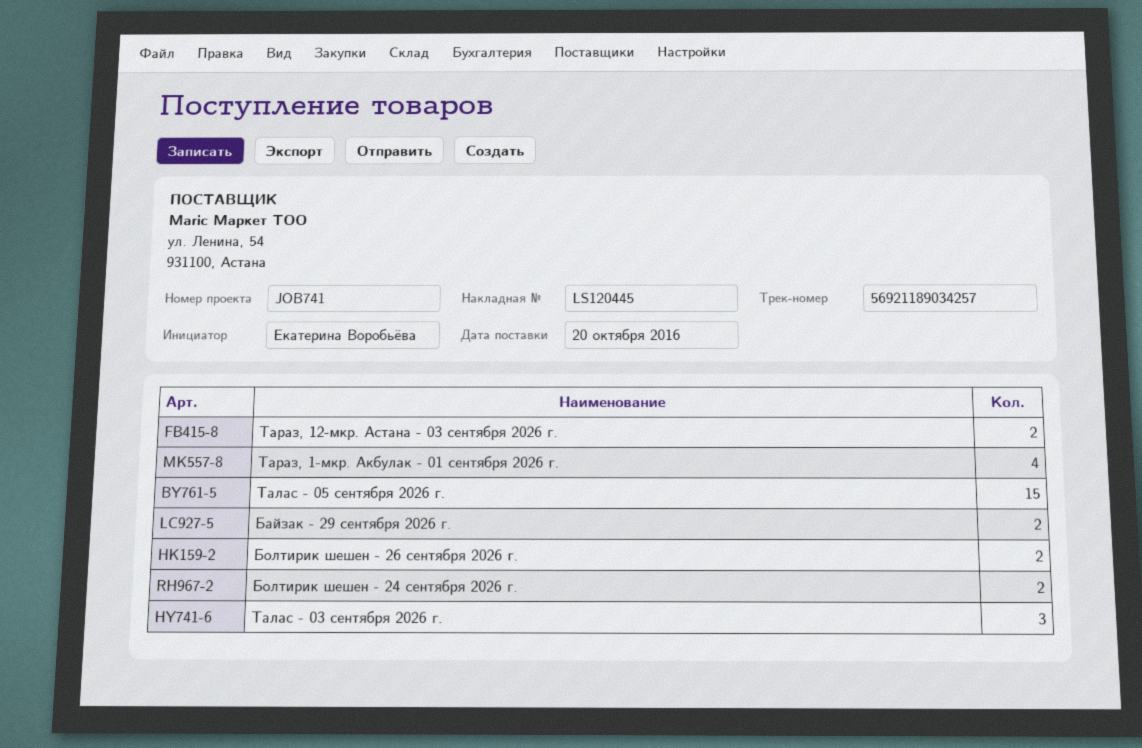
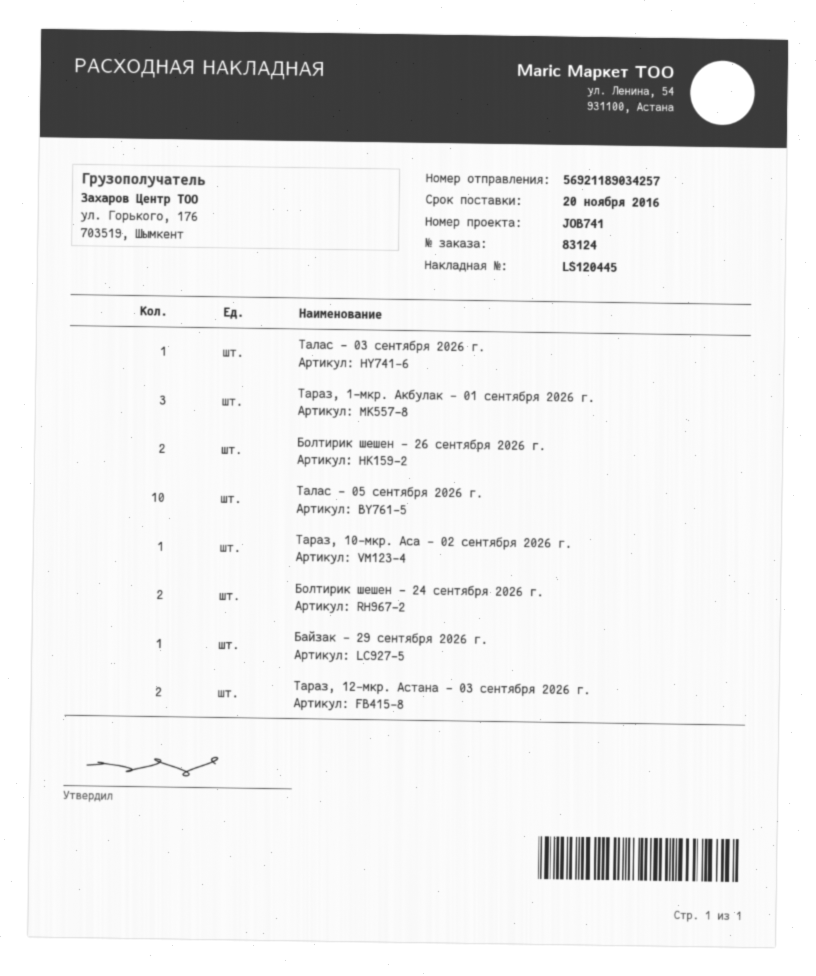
delivery date: 2016-10-20 -> 2016-11-20
Тараз, 1-мкр. Акбулак - 01 сентября 2026 г.: 4 -> 3
Талас - 05 сентября 2026 г.: 15 -> 10
Байзак - 29 сентября 2026 г.: 2 -> 1
Талас - 03 сентября 2026 г.: 3 -> 1
Тараз, 10-мкр. Аса - 02 сентября 2026 г.: none -> 1

